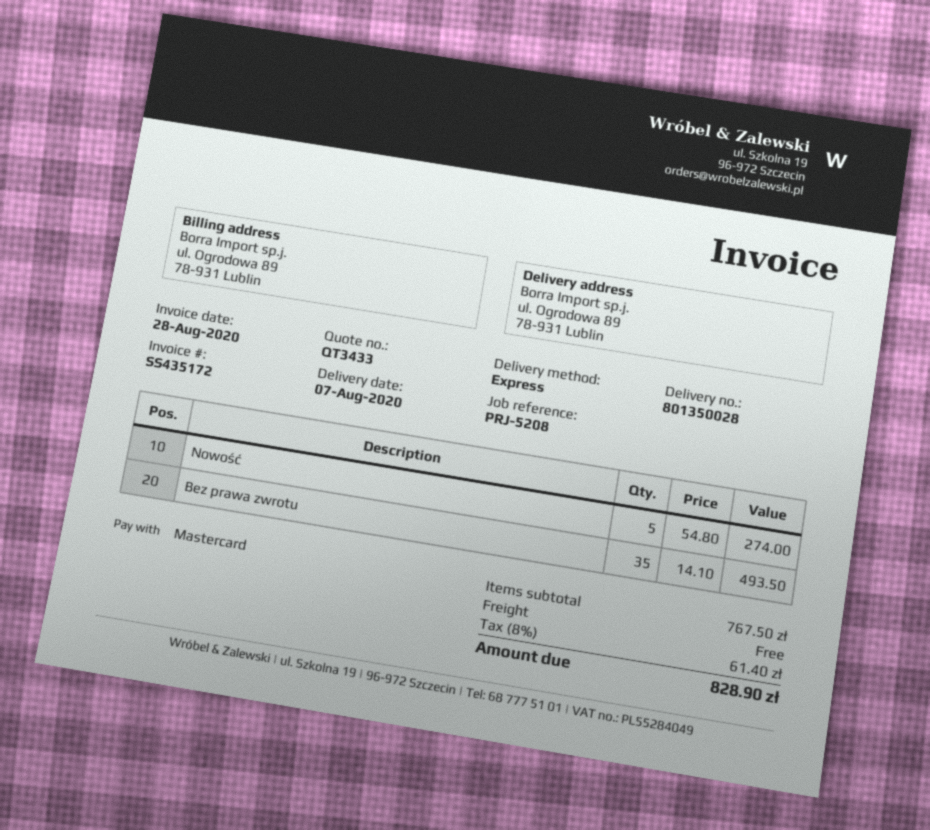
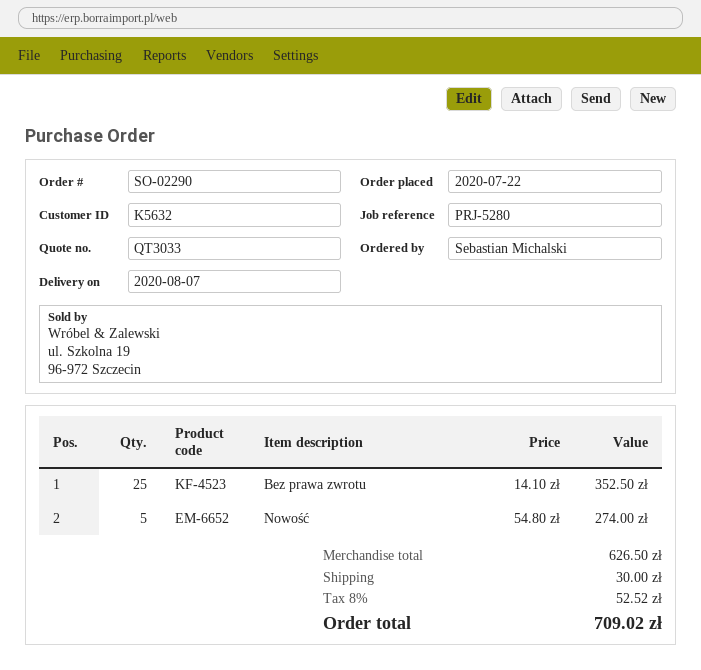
quote number: QT3433 -> QT3033
reference: PRJ-5208 -> PRJ-5280
Bez prawa zwrotu: 35 x 14.10 = 493.50 -> 25 x 14.10 = 352.50
subtotal: 767.50 -> 626.50
shipping: 0.00 -> 30.00
tax: 8% = 61.40 -> 8% = 52.52
total: 828.90 -> 709.02

